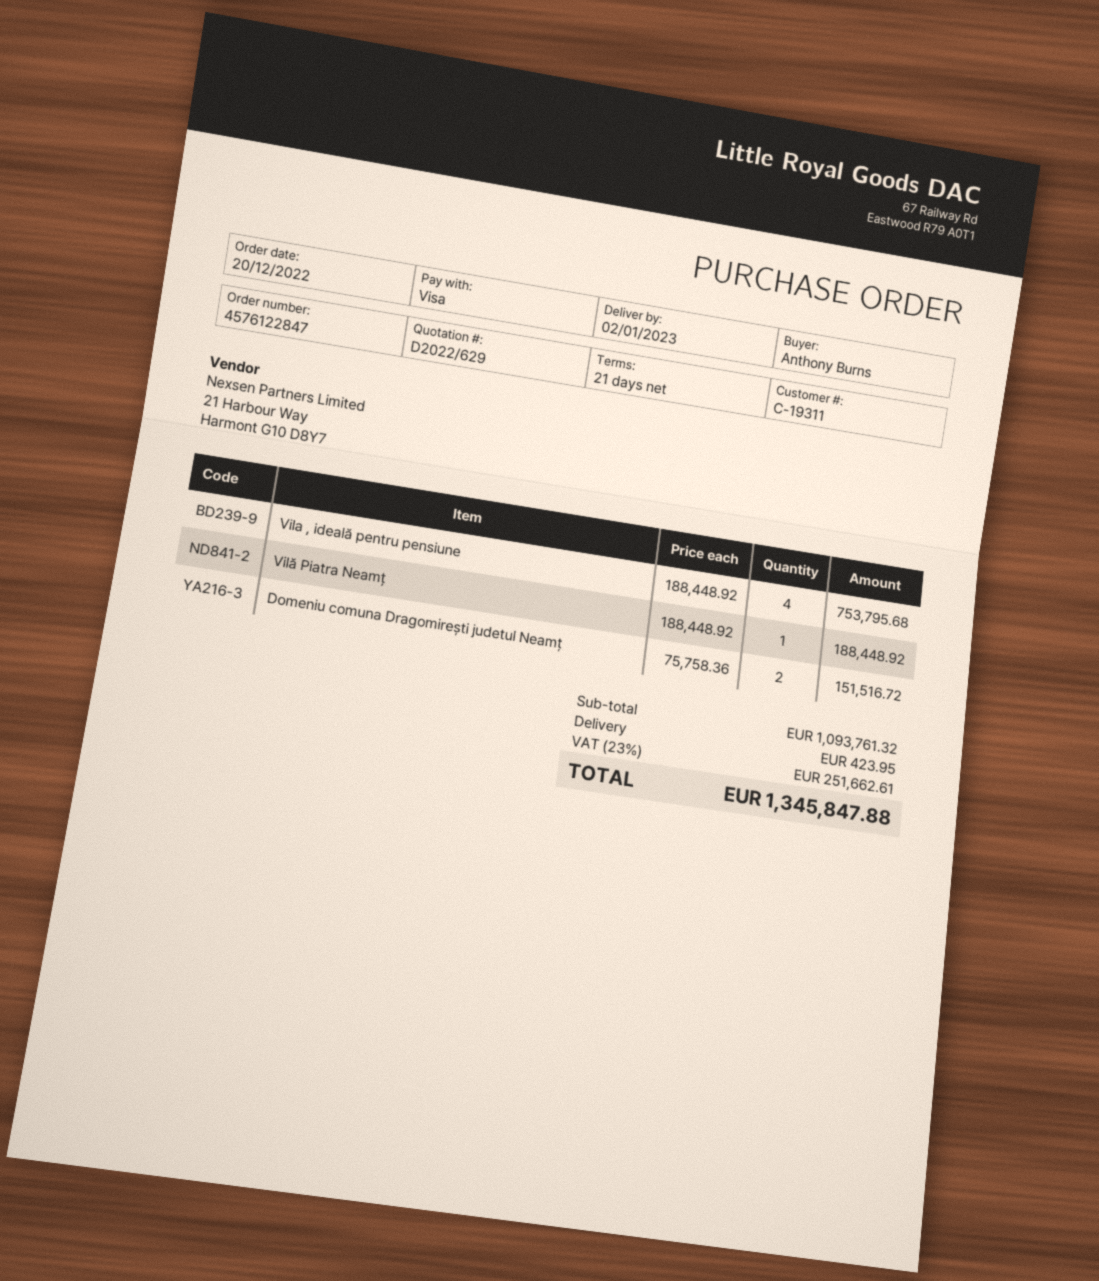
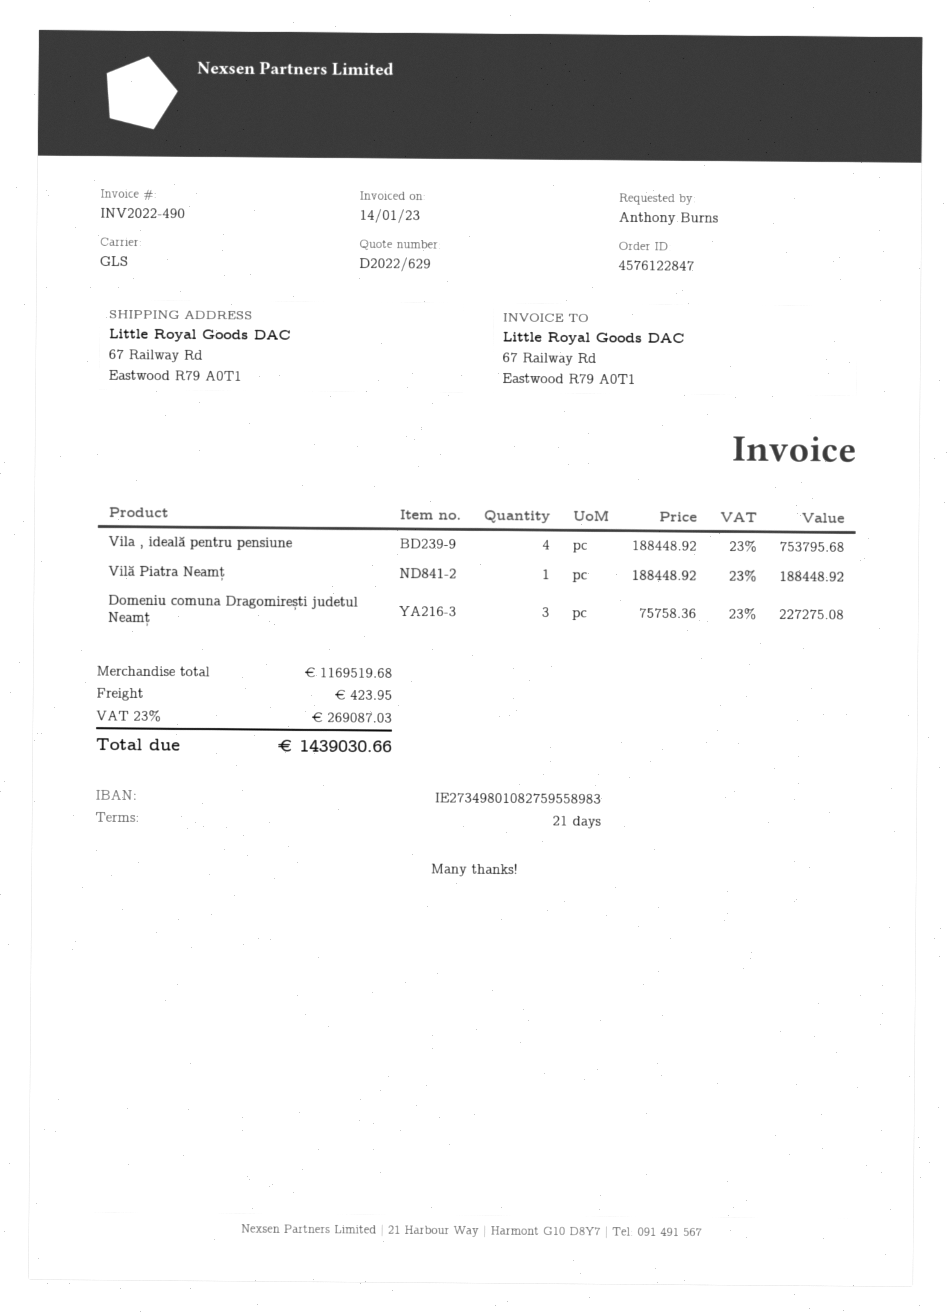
Domeniu comuna Dragomirești judetul Neamț: 2 x 75758.36 = 151516.72 -> 3 x 75758.36 = 227275.08
subtotal: 1093761.32 -> 1169519.68
tax: 23% = 251662.61 -> 23% = 269087.03
total: 1345847.88 -> 1439030.66

